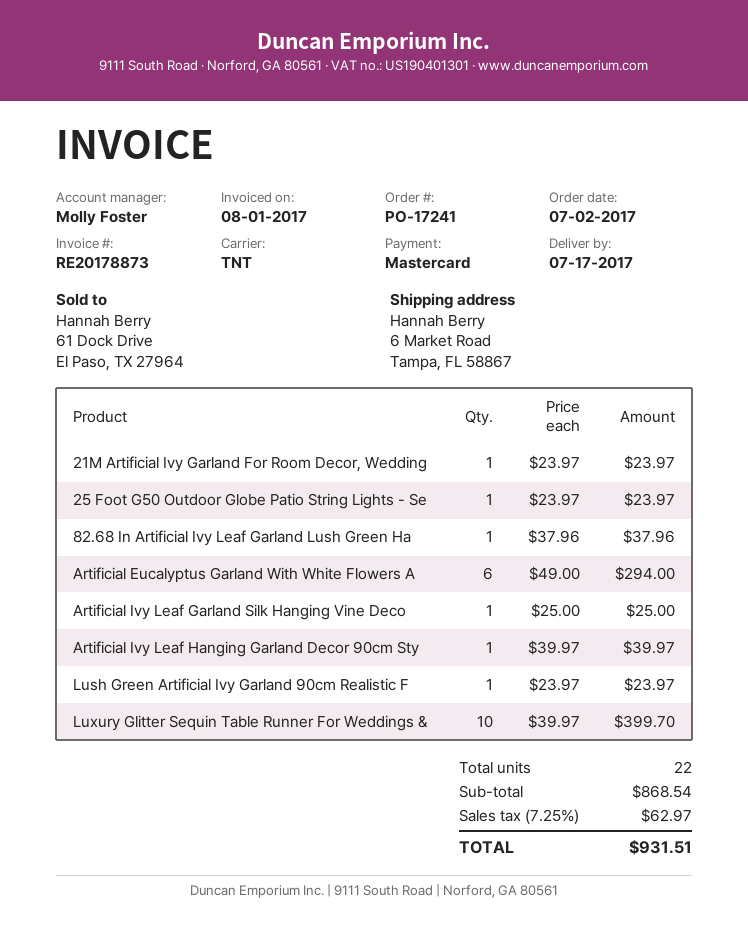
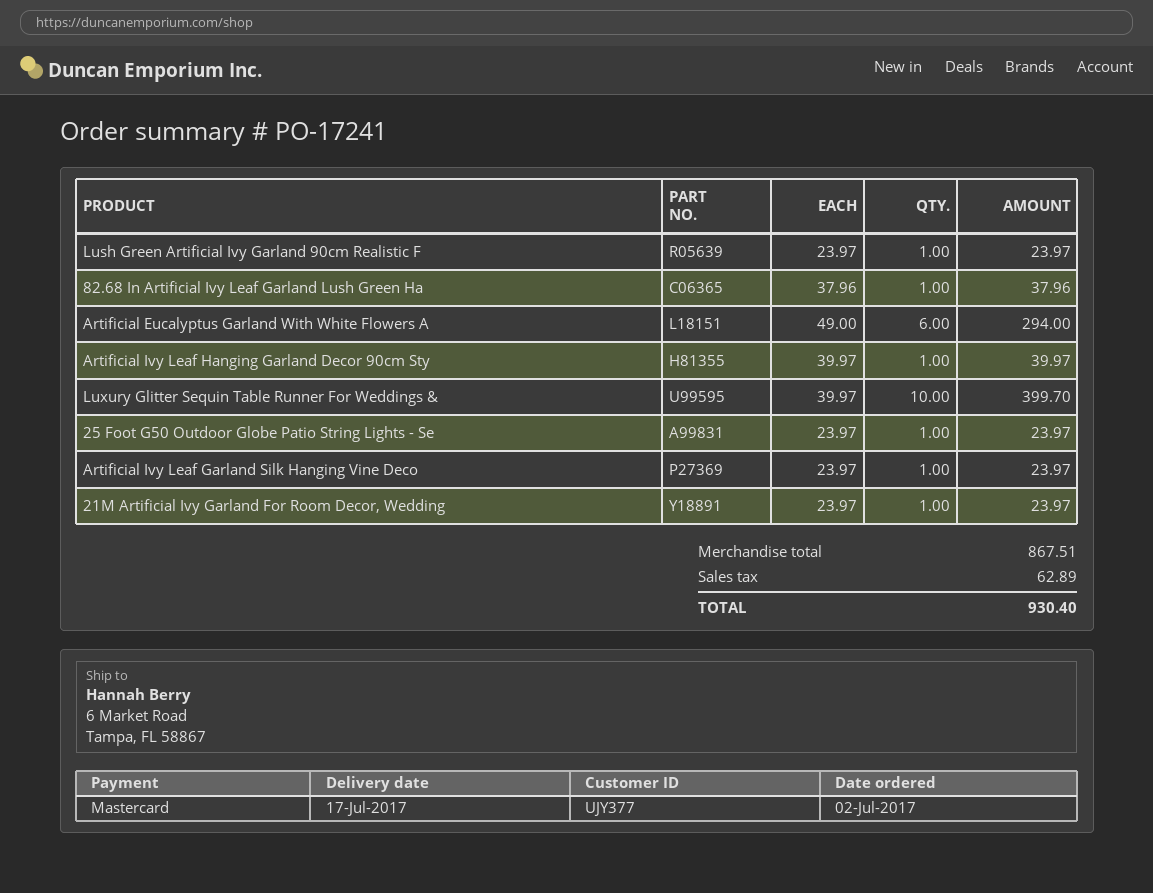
Artificial Ivy Leaf Garland Silk Hanging Vine Deco: 1 x 25.00 = 25.00 -> 1 x 23.97 = 23.97
subtotal: 868.54 -> 867.51
tax: 62.97 -> 62.89
total: 931.51 -> 930.40

